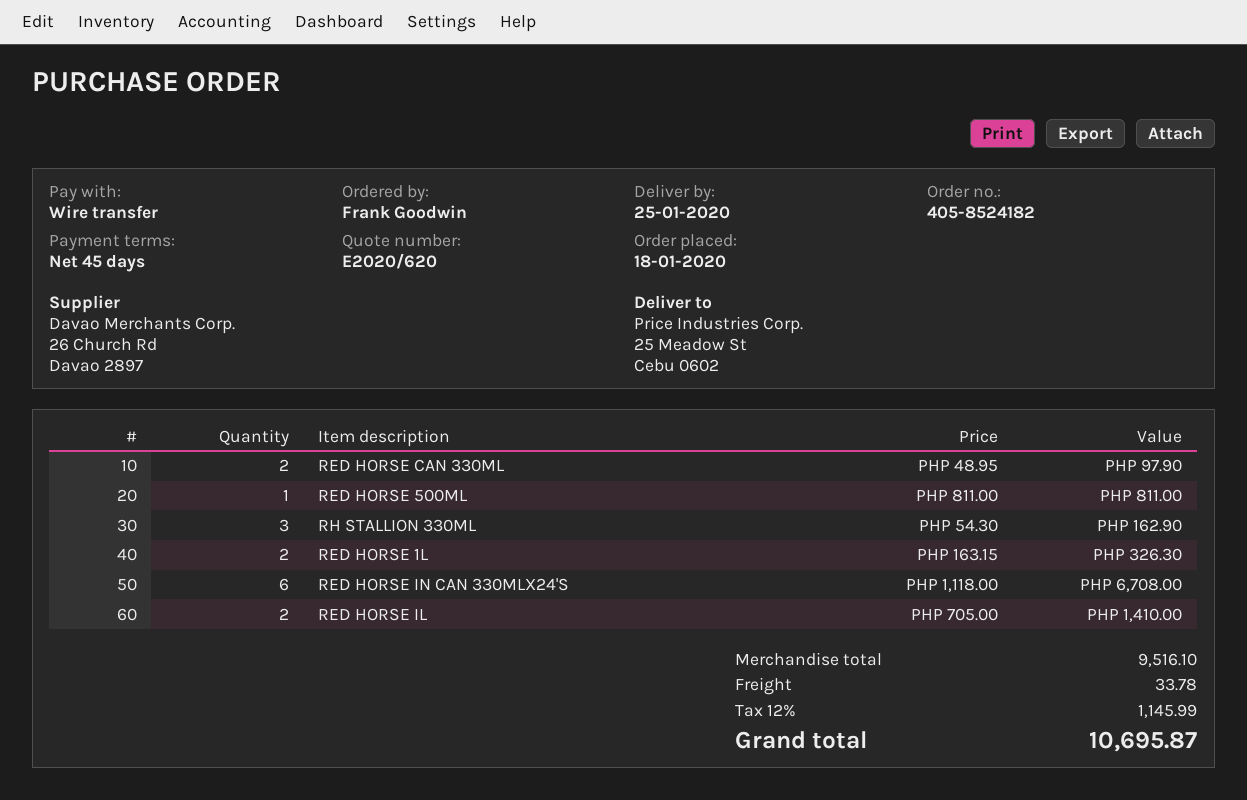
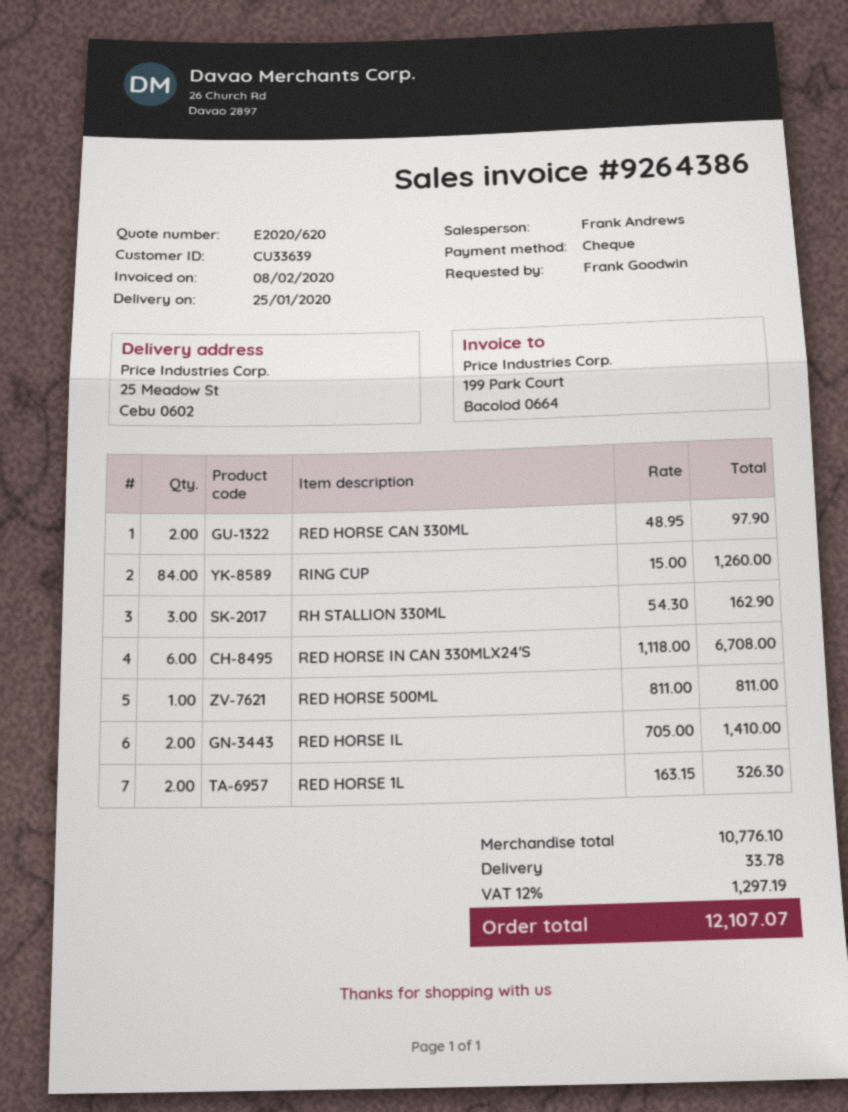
payment method: bank transfer -> cheque
RING CUP: none -> 84 x 15.00 = 1260.00
subtotal: 9516.10 -> 10776.10
tax: 12% = 1145.99 -> 12% = 1297.19
total: 10695.87 -> 12107.07

